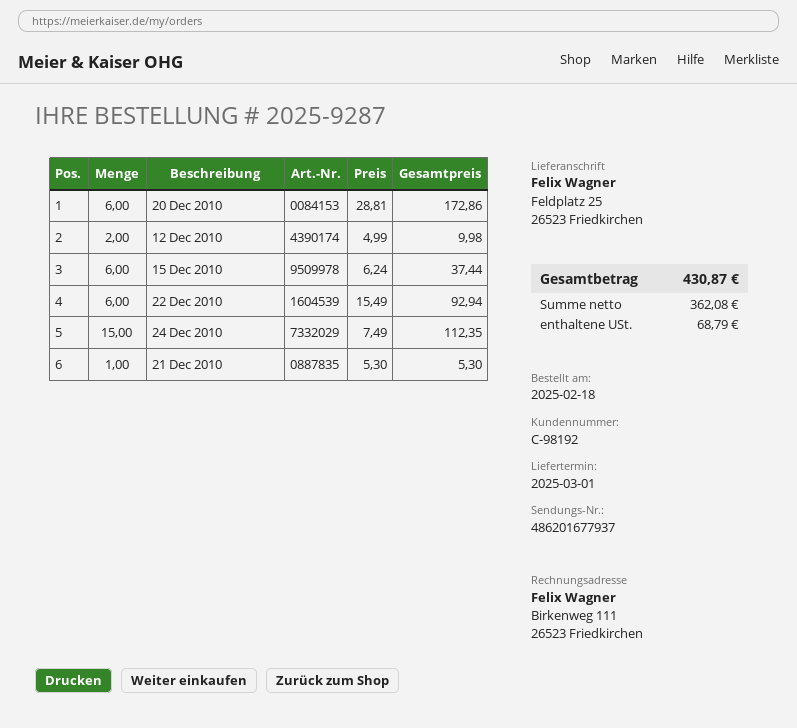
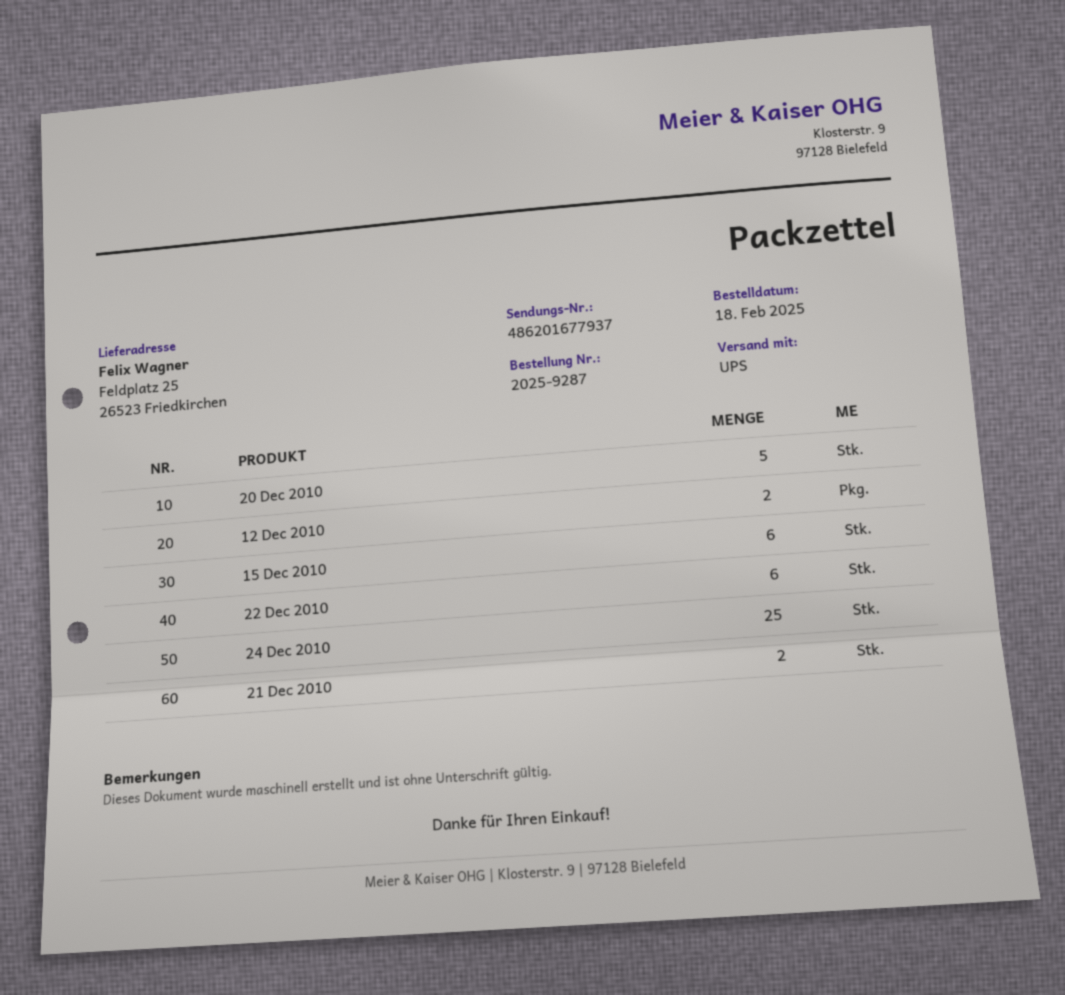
20 Dec 2010: 6 -> 5
24 Dec 2010: 15 -> 25
21 Dec 2010: 1 -> 2

